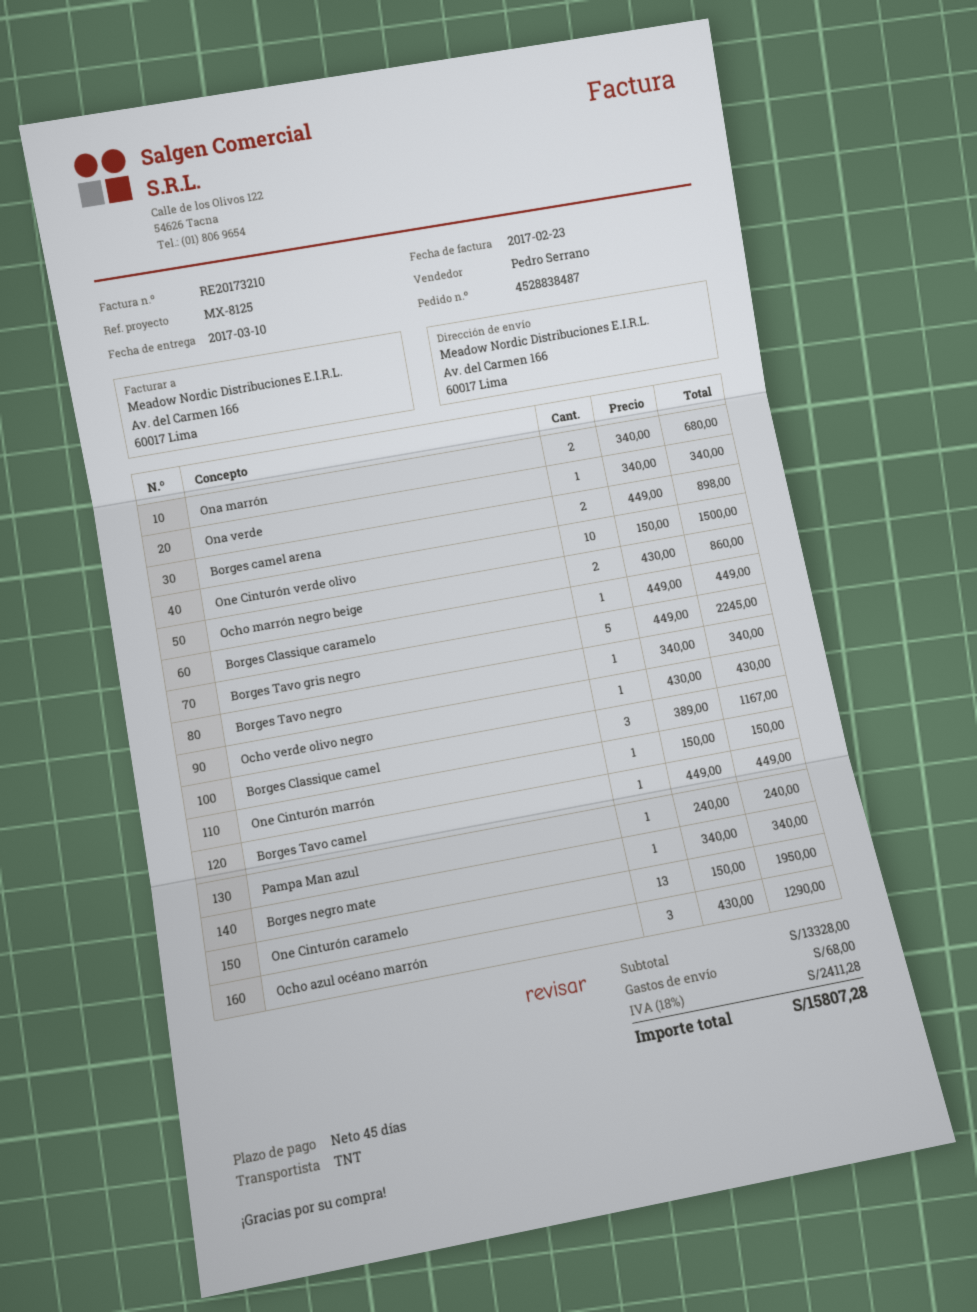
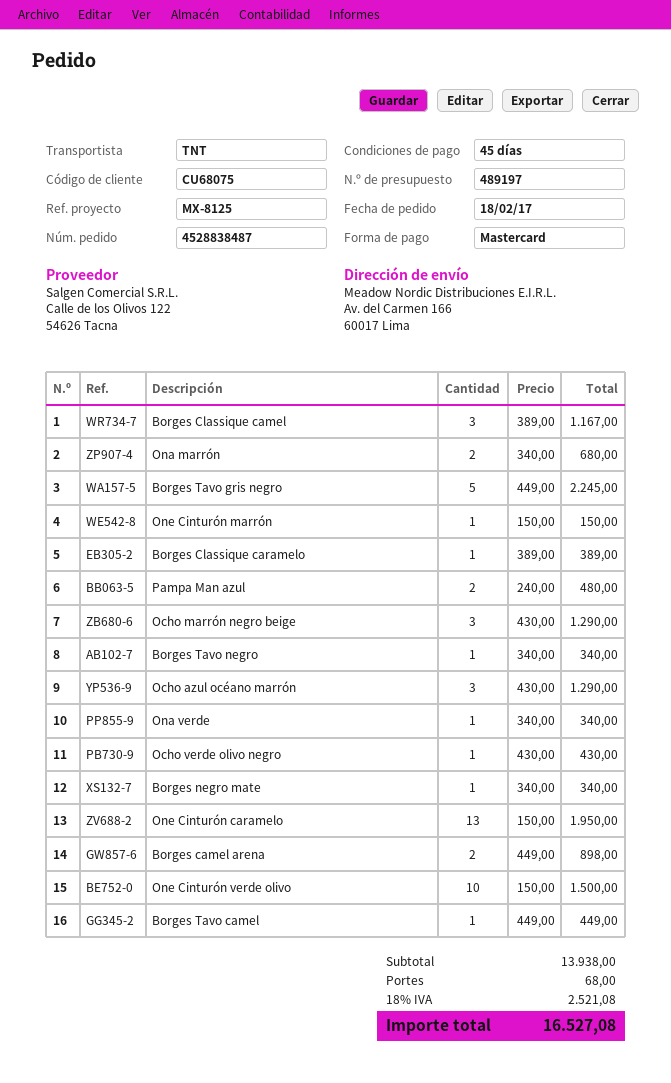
Ocho marrón negro beige: 2 x 430.00 = 860.00 -> 3 x 430.00 = 1290.00
Borges Classique caramelo: 1 x 449.00 = 449.00 -> 1 x 389.00 = 389.00
Pampa Man azul: 1 x 240.00 = 240.00 -> 2 x 240.00 = 480.00
subtotal: 13328.00 -> 13938.00
tax: 18% = 2411.28 -> 18% = 2521.08
total: 15807.28 -> 16527.08

